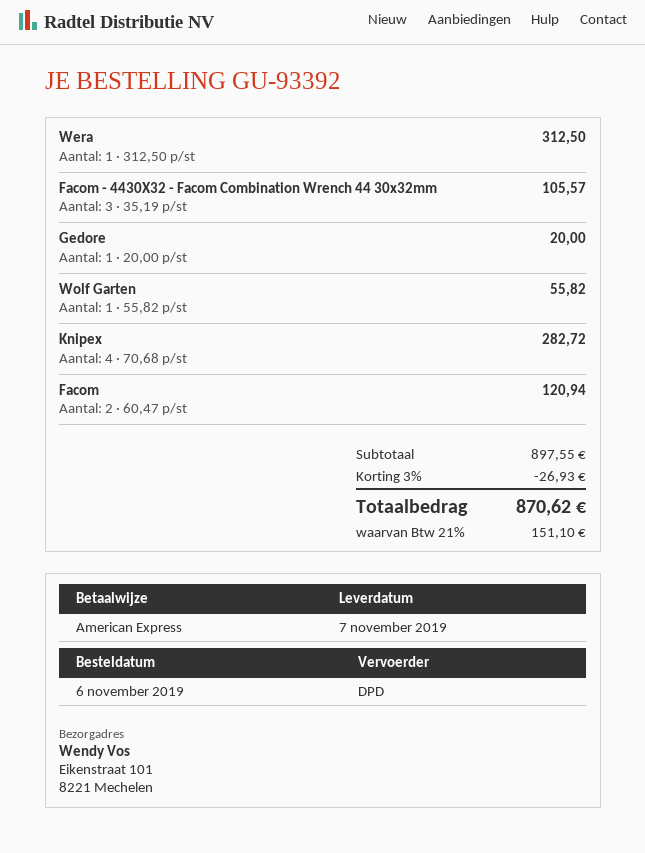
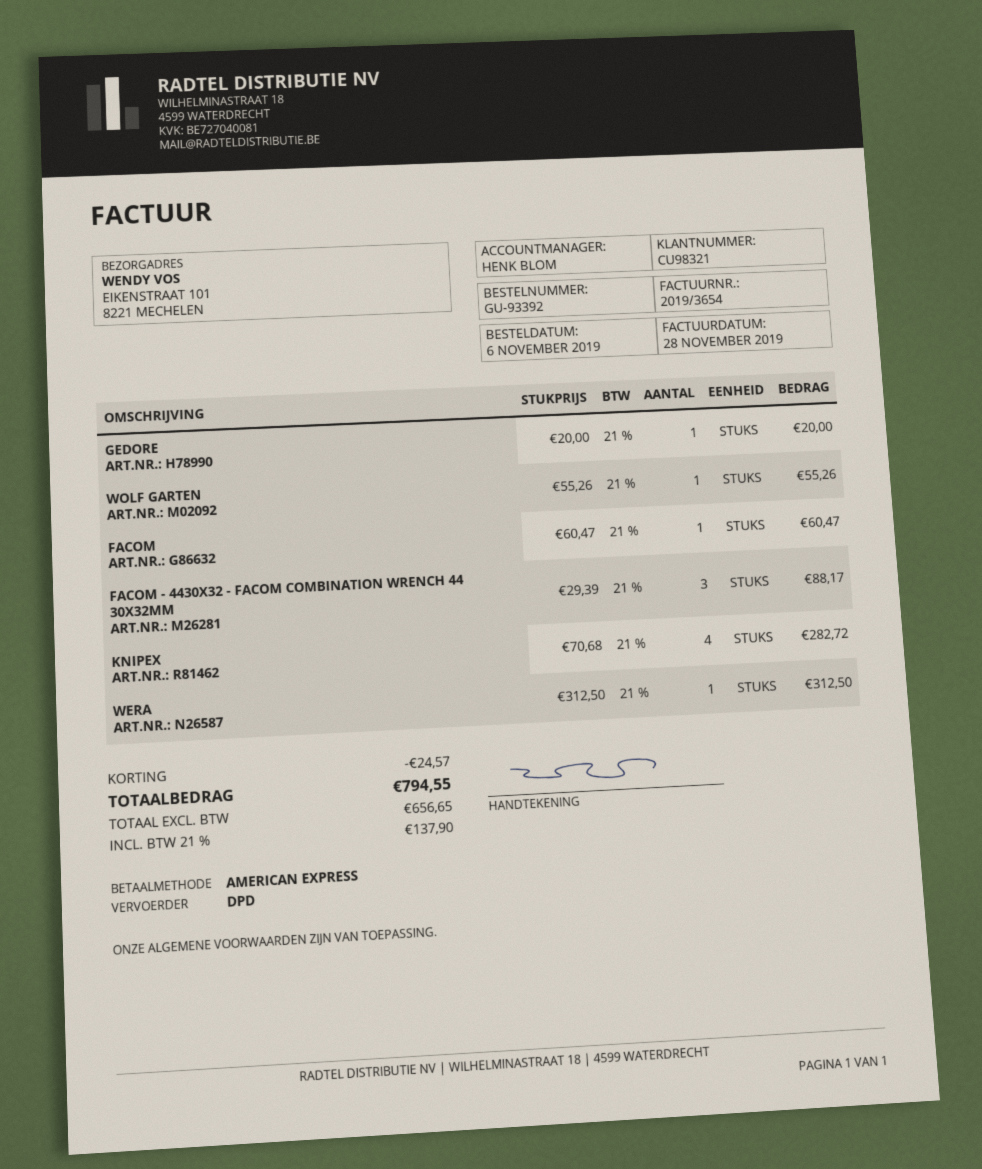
Facom - 4430X32 - Facom Combination Wrench 44 30x32mm: 3 x 35.19 = 105.57 -> 3 x 29.39 = 88.17
Wolf Garten: 1 x 55.82 = 55.82 -> 1 x 55.26 = 55.26
Facom: 2 x 60.47 = 120.94 -> 1 x 60.47 = 60.47
discount: 26.93 -> 24.57
tax: 21% = 151.10 -> 21% = 137.90
total: 870.62 -> 794.55

